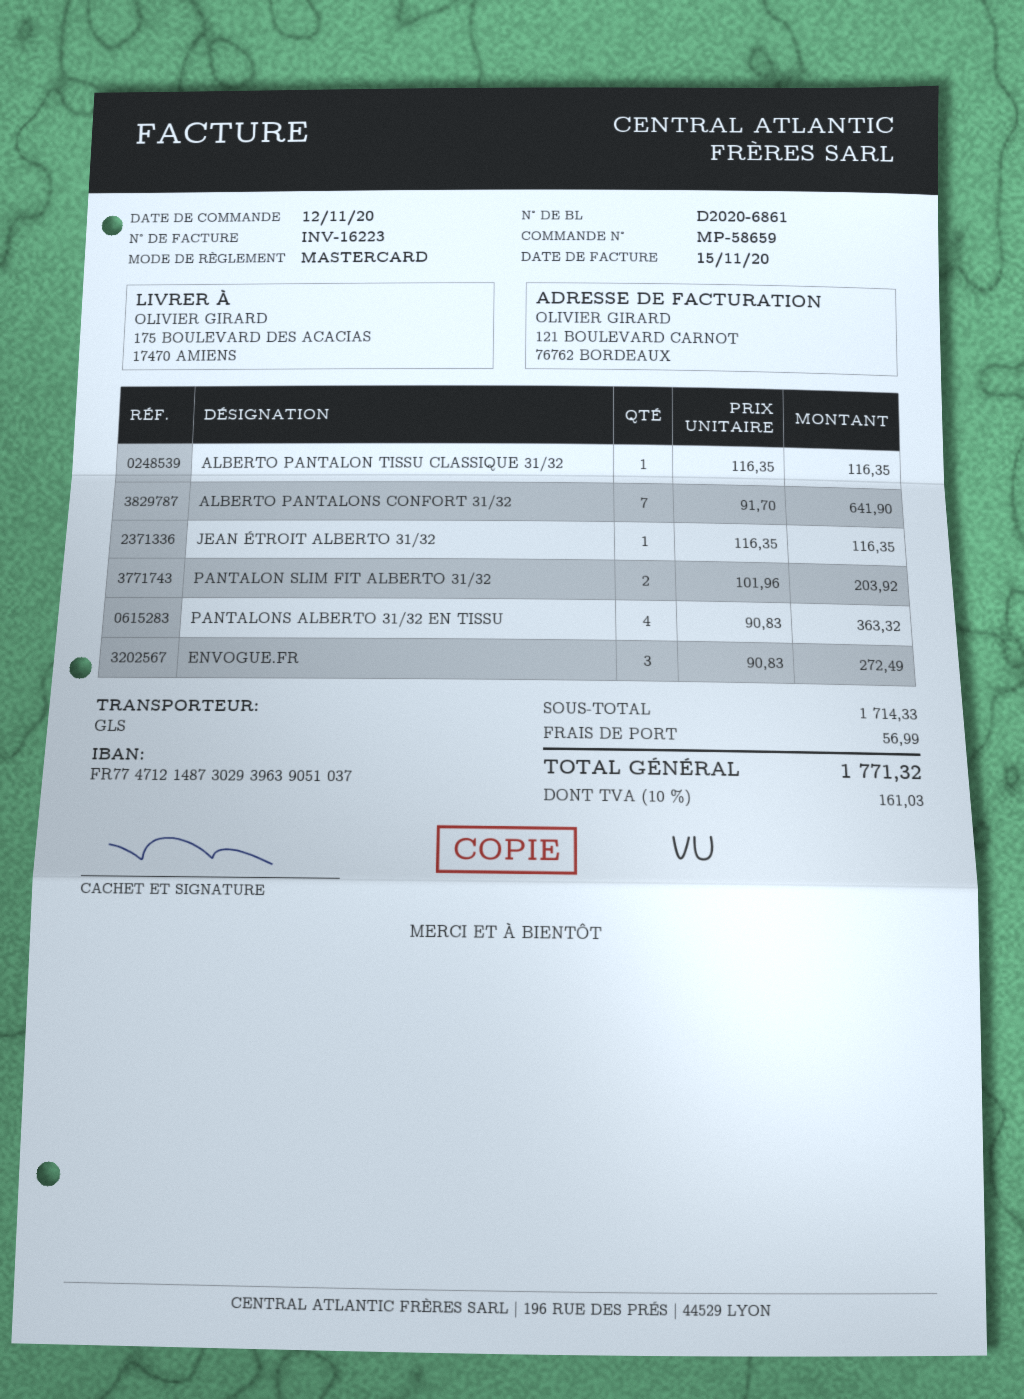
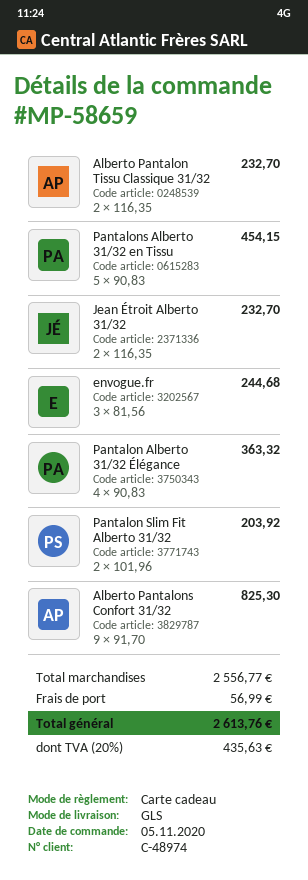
order date: 2020-11-12 -> 2020-11-05
payment method: Mastercard -> gift card
ALBERTO PANTALON TISSU CLASSIQUE 31/32: 1 x 116.35 = 116.35 -> 2 x 116.35 = 232.70
ALBERTO PANTALONS CONFORT 31/32: 7 x 91.70 = 641.90 -> 9 x 91.70 = 825.30
JEAN ÉTROIT ALBERTO 31/32: 1 x 116.35 = 116.35 -> 2 x 116.35 = 232.70
PANTALONS ALBERTO 31/32 EN TISSU: 4 x 90.83 = 363.32 -> 5 x 90.83 = 454.15
ENVOGUE.FR: 3 x 90.83 = 272.49 -> 3 x 81.56 = 244.68
Pantalon Alberto 31/32 Élégance: none -> 4 x 90.83 = 363.32
subtotal: 1714.33 -> 2556.77
tax: 10% = 161.03 -> 20% = 435.63
total: 1771.32 -> 2613.76

